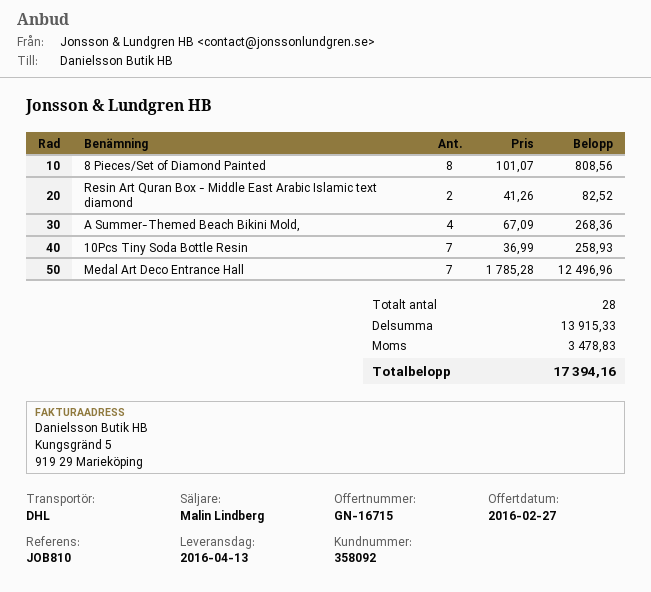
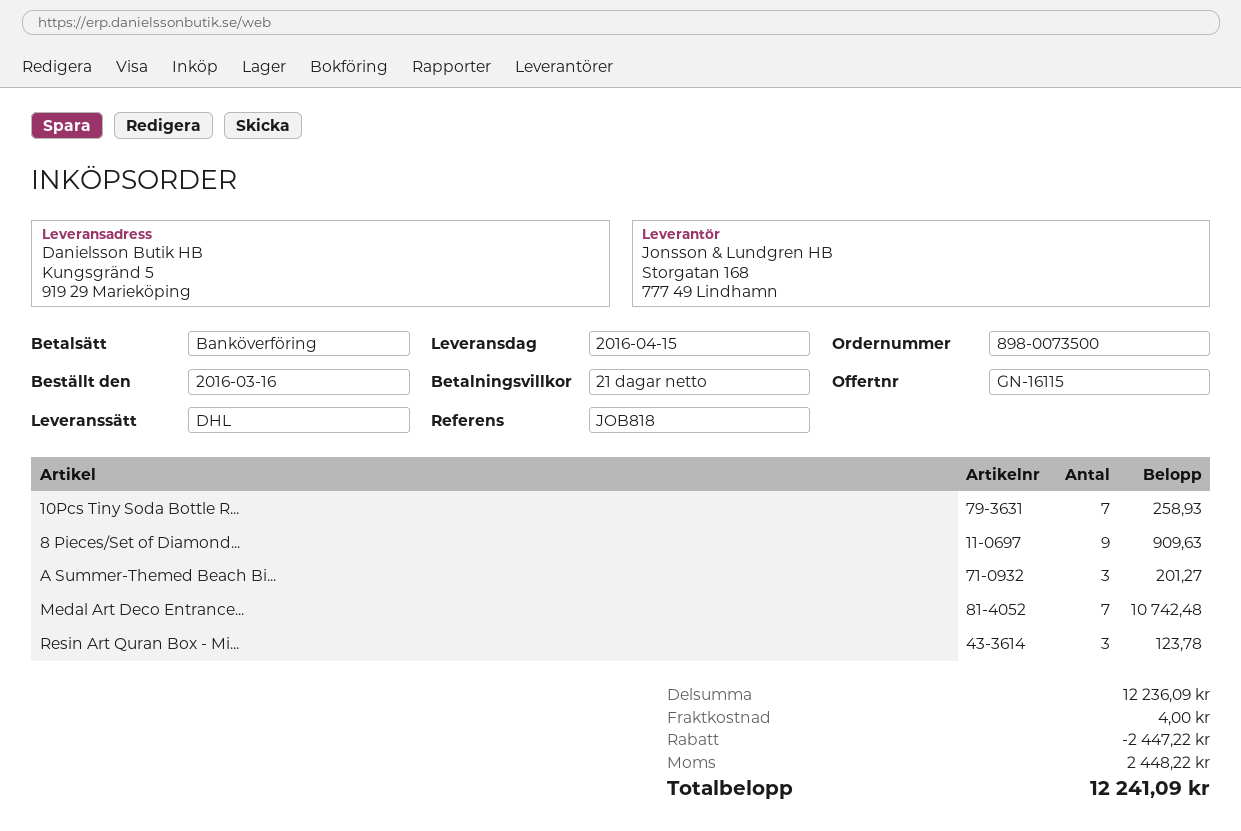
quote number: GN-16715 -> GN-16115
delivery date: 2016-04-13 -> 2016-04-15
reference: JOB810 -> JOB818
8 Pieces/Set of Diamond Painted: 8 for 808.56 -> 9 for 909.63
Resin Art Quran Box - Middle East Arabic Islamic text diamond: 2 for 82.52 -> 3 for 123.78
A Summer-Themed Beach Bikini Mold,: 4 for 268.36 -> 3 for 201.27
Medal Art Deco Entrance Hall: 7 for 12496.96 -> 7 for 10742.48
subtotal: 13915.33 -> 12236.09
discount: none -> 2447.22
shipping: none -> 4.00
tax: 3478.83 -> 2448.22
total: 17394.16 -> 12241.09

